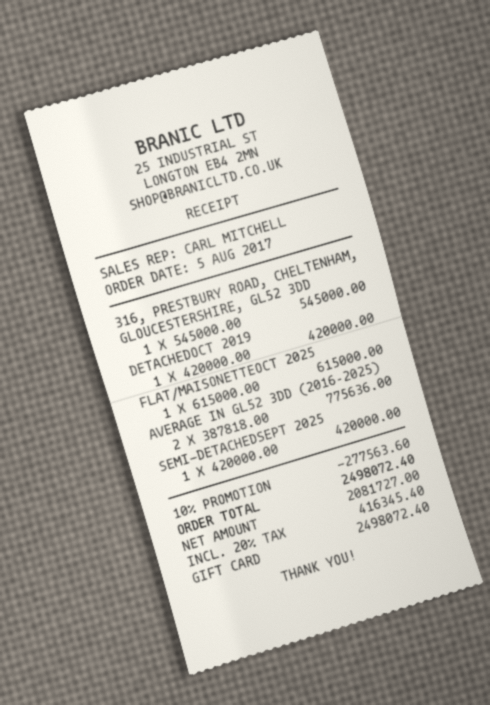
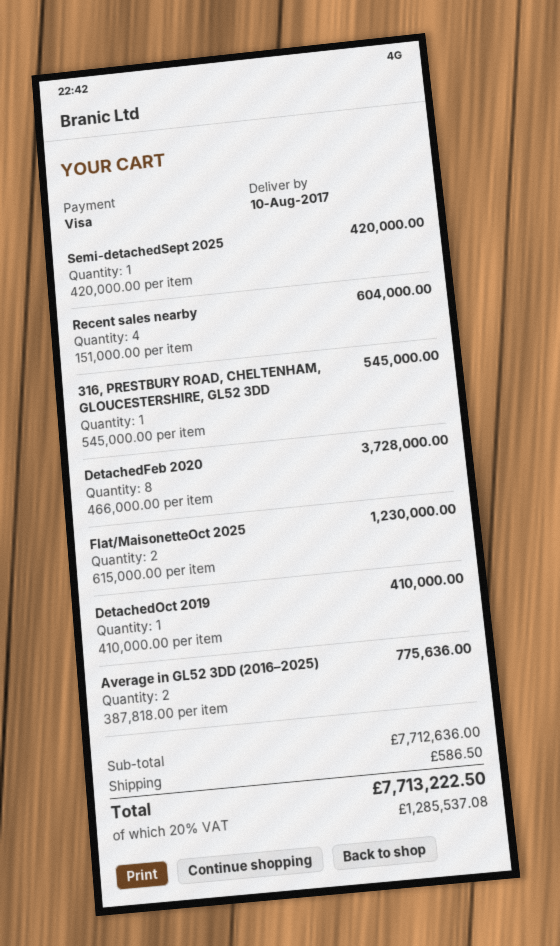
payment method: gift card -> Visa
DETACHEDOCT 2019: 1 x 420000.00 = 420000.00 -> 1 x 410000.00 = 410000.00
FLAT/MAISONETTEOCT 2025: 1 x 615000.00 = 615000.00 -> 2 x 615000.00 = 1230000.00
Recent sales nearby: none -> 4 x 151000.00 = 604000.00
DetachedFeb 2020: none -> 8 x 466000.00 = 3728000.00
discount: 10% = 277563.60 -> none
shipping: none -> 586.50
tax: 20% = 416345.40 -> 20% = 1285537.08
total: 2498072.40 -> 7713222.50

